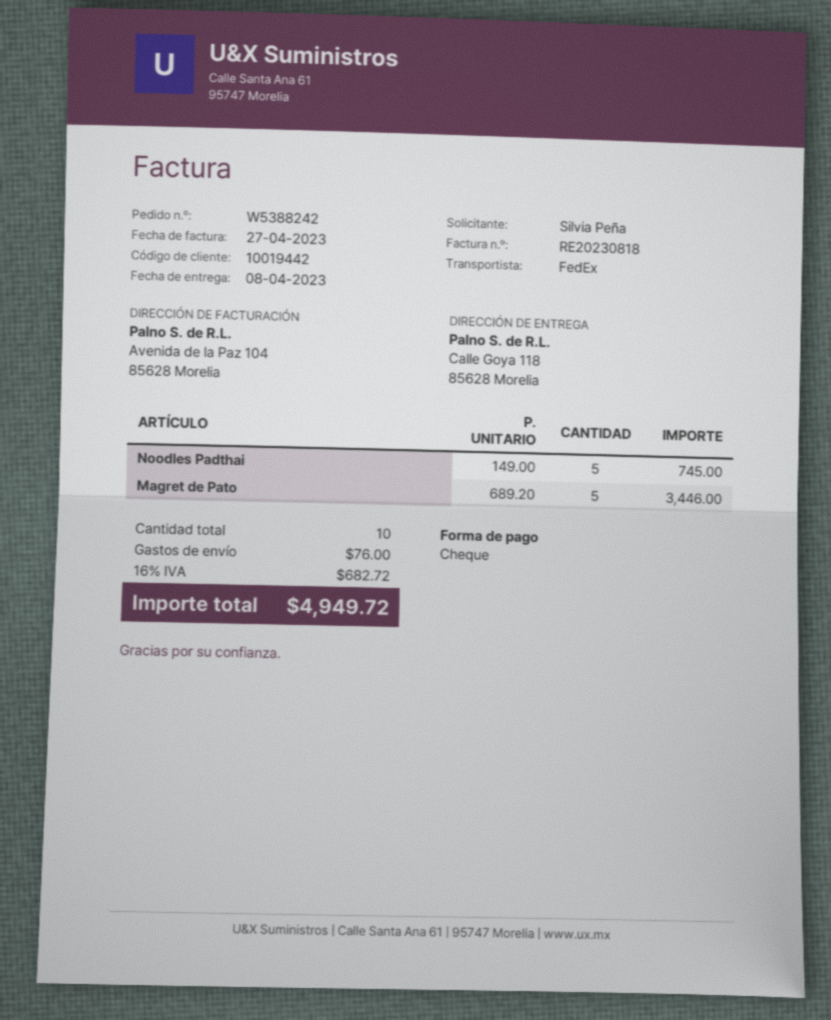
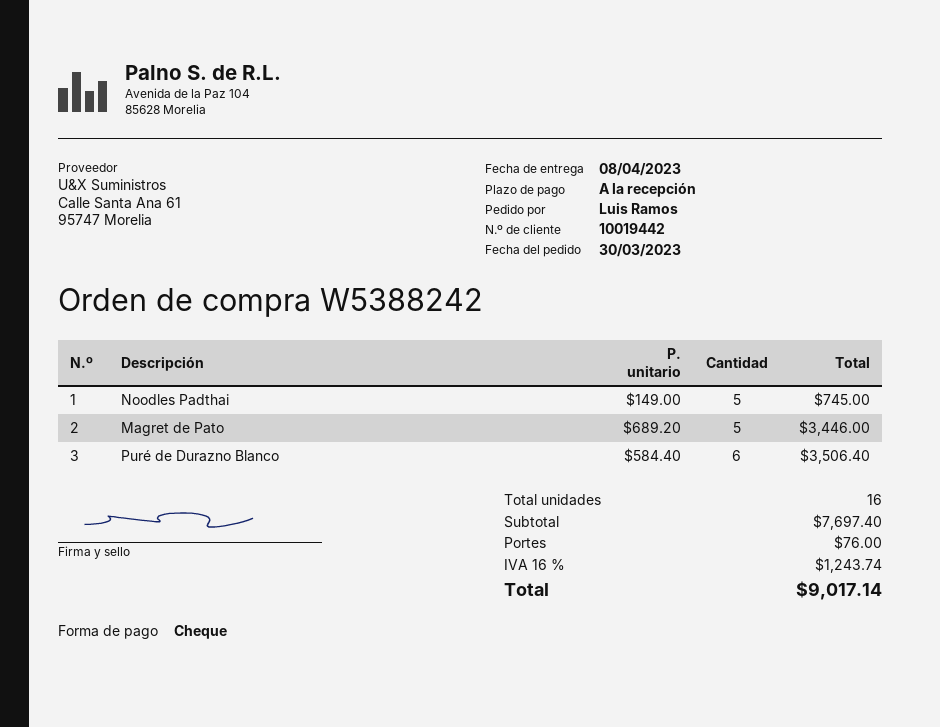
ordered by: Silvia Peña -> Luis Ramos
Puré de Durazno Blanco: none -> 6 x 584.40 = 3506.40
total quantity: 10 -> 16
tax: 16% = 682.72 -> 16% = 1243.74
total: 4949.72 -> 9017.14

